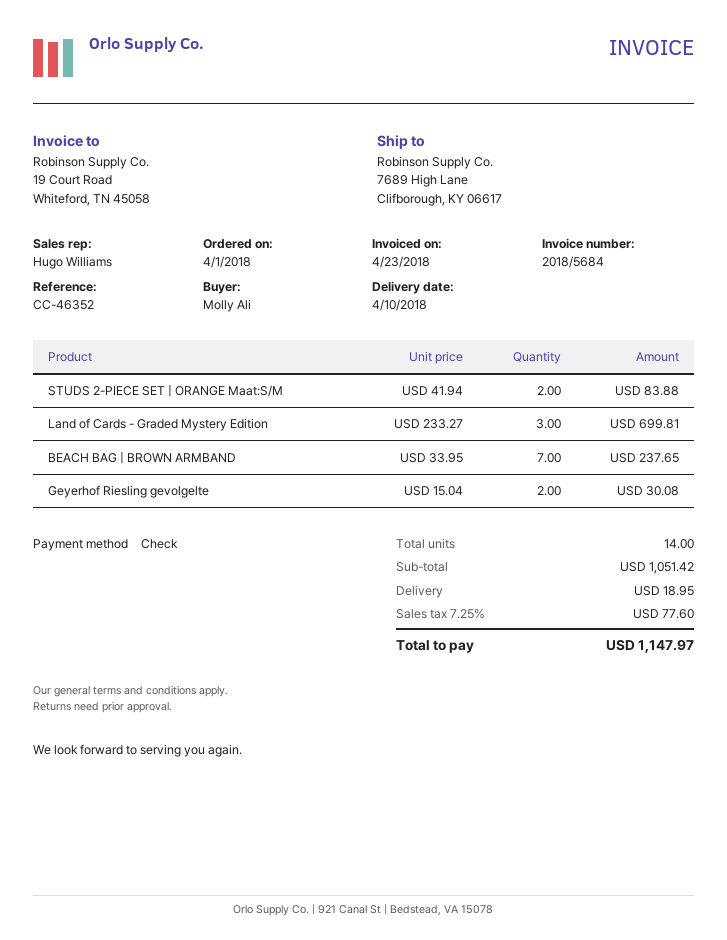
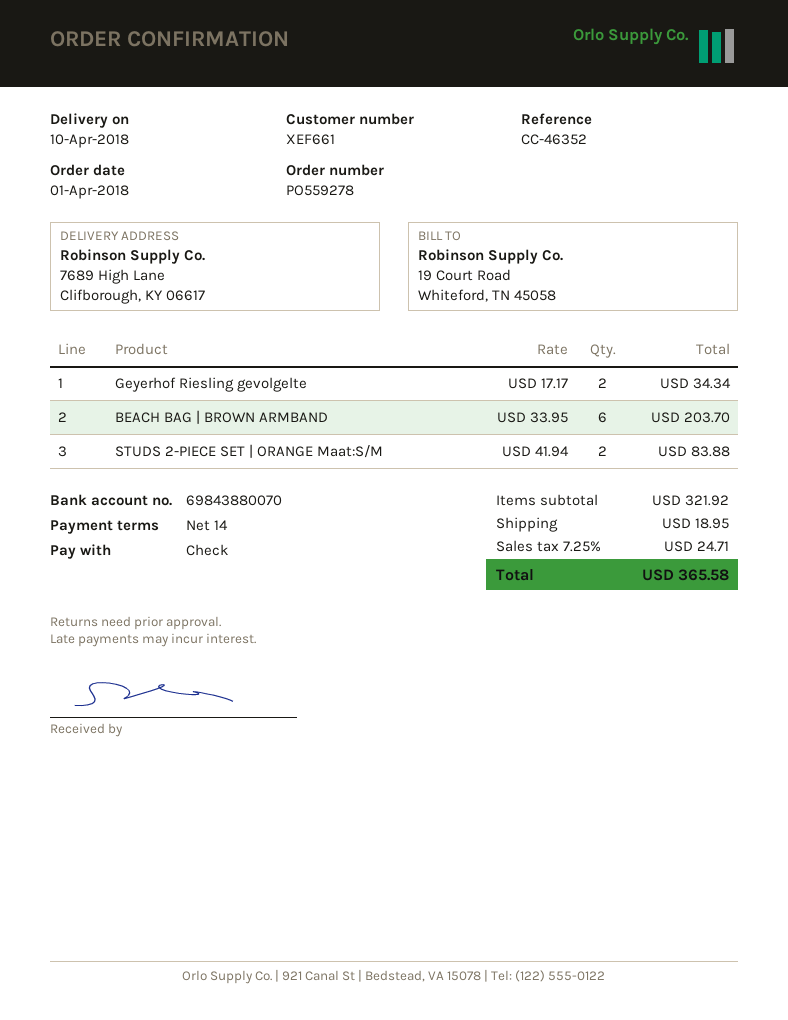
Land of Cards - Graded Mystery Edition: 3 x 233.27 = 699.81 -> none
BEACH BAG | BROWN ARMBAND: 7 x 33.95 = 237.65 -> 6 x 33.95 = 203.70
Geyerhof Riesling gevolgelte: 2 x 15.04 = 30.08 -> 2 x 17.17 = 34.34
subtotal: 1051.42 -> 321.92
tax: 7.25% = 77.60 -> 7.25% = 24.71
total: 1147.97 -> 365.58

